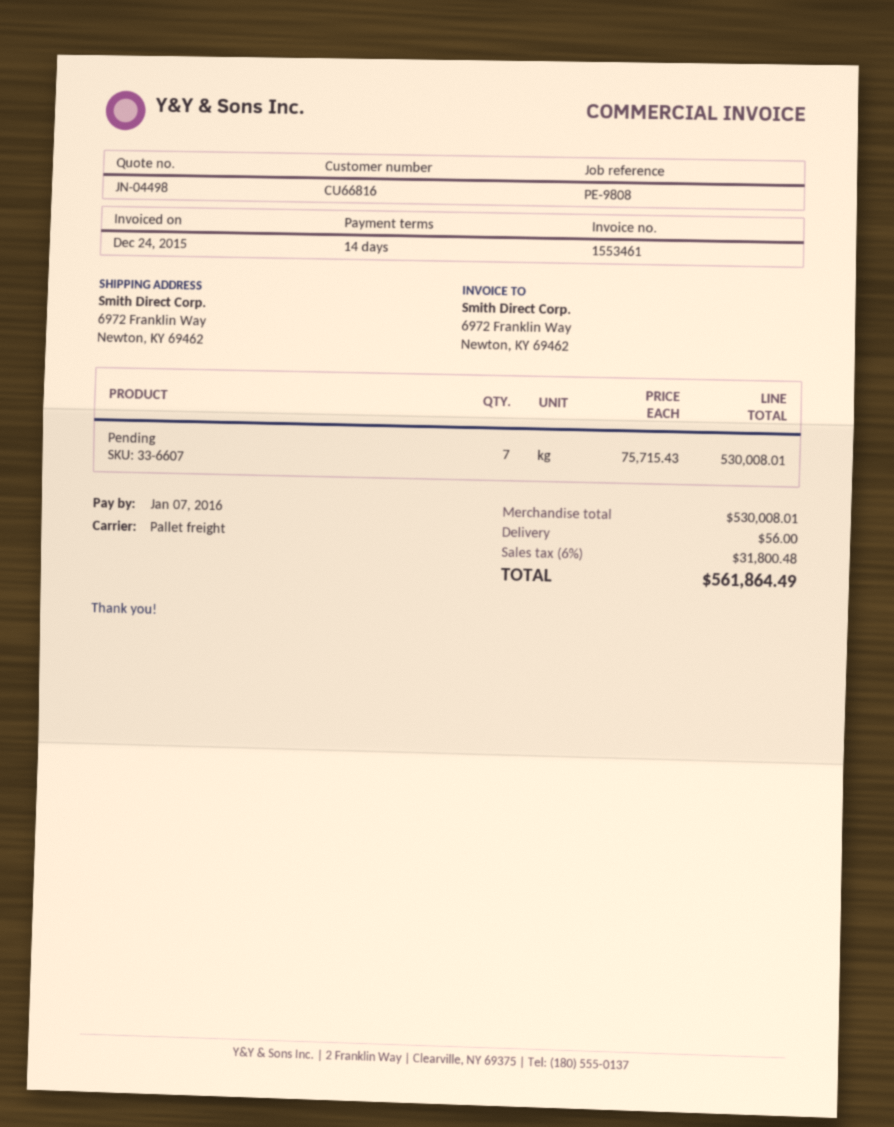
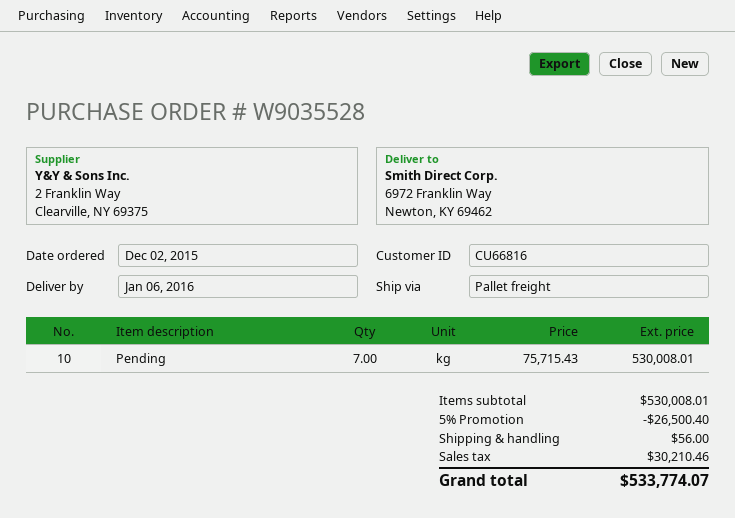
discount: none -> 5% = 26500.40
tax: 31800.48 -> 30210.46
total: 561864.49 -> 533774.07

